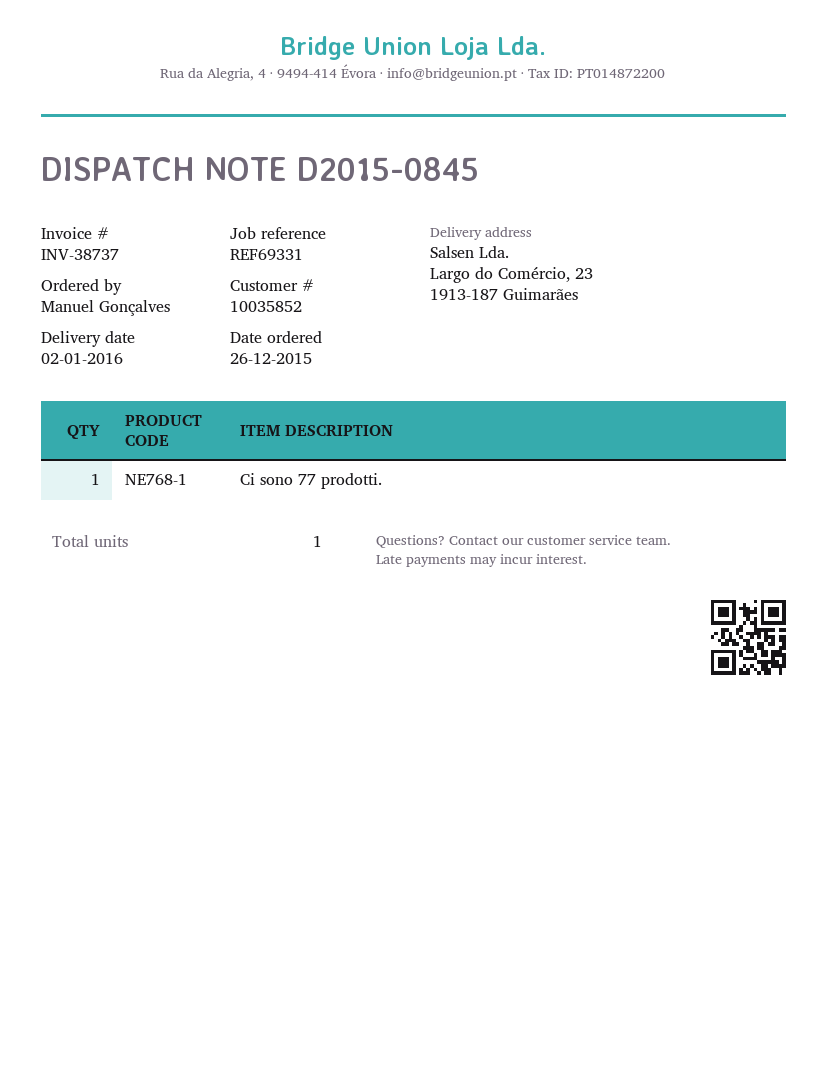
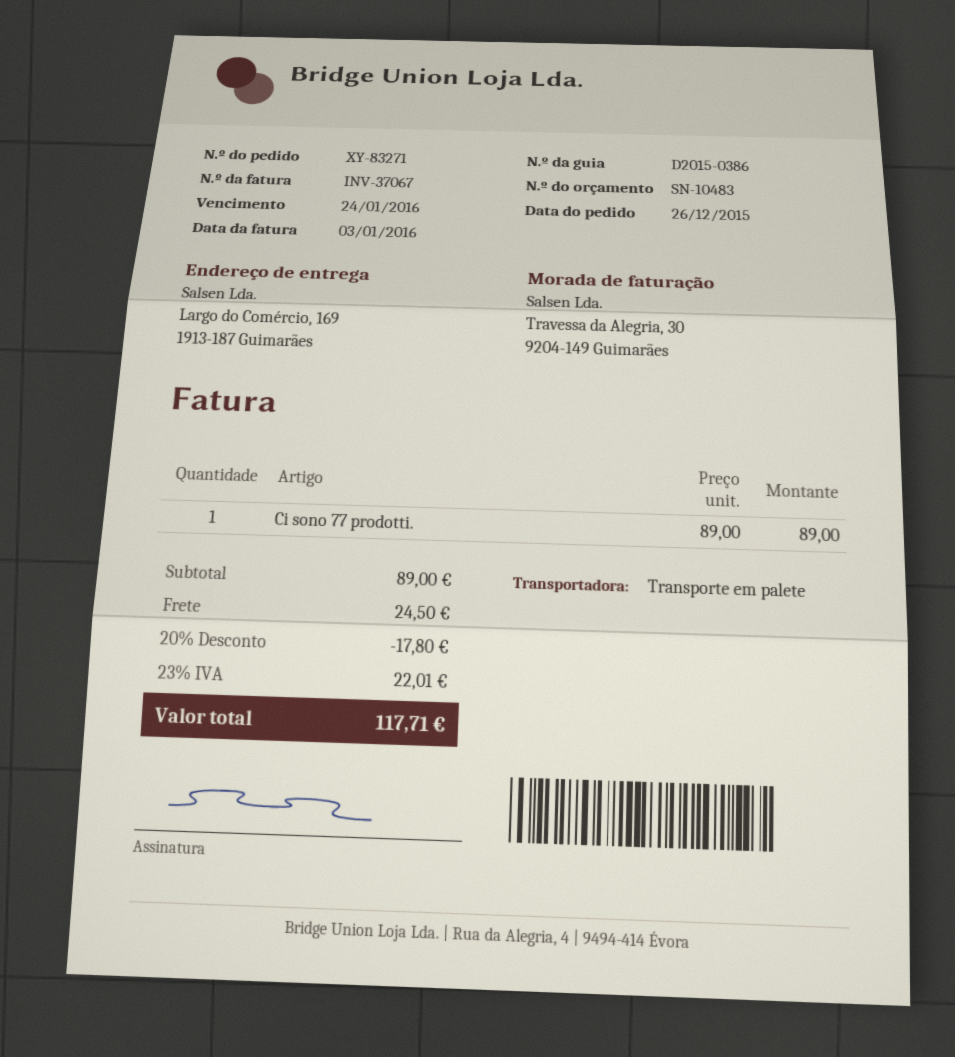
delivery note number: D2015-0845 -> D2015-0386
invoice number: INV-38737 -> INV-37067
ship to: Largo do Comércio, 23, 1913-187 Guimarães -> Largo do Comércio, 169, 1913-187 Guimarães

